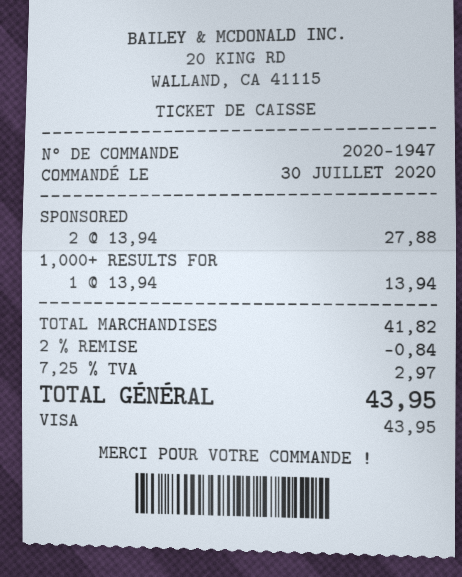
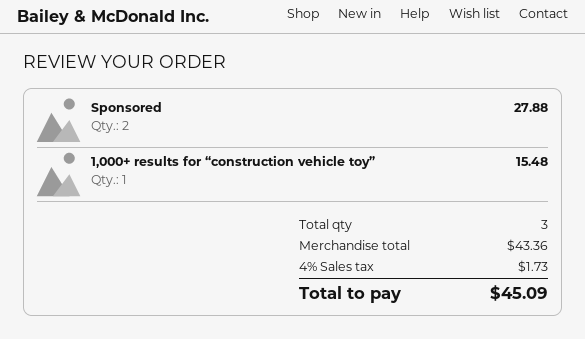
1,000+ RESULTS FOR: 1 for 13.94 -> 1 for 15.48
subtotal: 41.82 -> 43.36
discount: 2% = 0.84 -> none
tax: 7.25% = 2.97 -> 4% = 1.73
total: 43.95 -> 45.09

